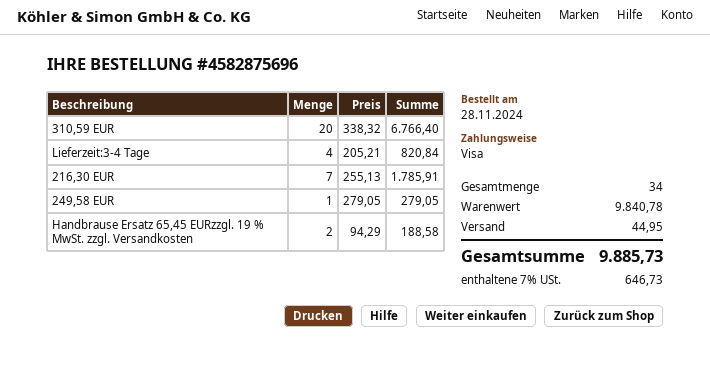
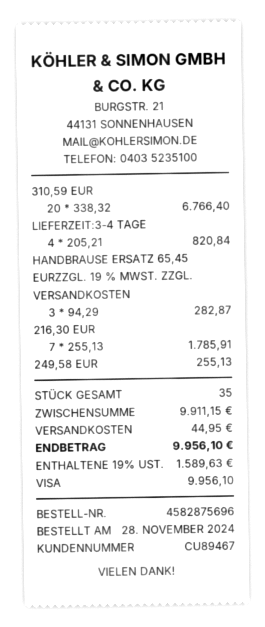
249,58 EUR: 1 x 279.05 = 279.05 -> 1 x 255.13 = 255.13
Handbrause Ersatz 65,45 EURzzgl. 19 % MwSt. zzgl. Versandkosten: 2 x 94.29 = 188.58 -> 3 x 94.29 = 282.87
total quantity: 34 -> 35
subtotal: 9840.78 -> 9911.15
tax: 7% = 646.73 -> 19% = 1589.63
total: 9885.73 -> 9956.10

